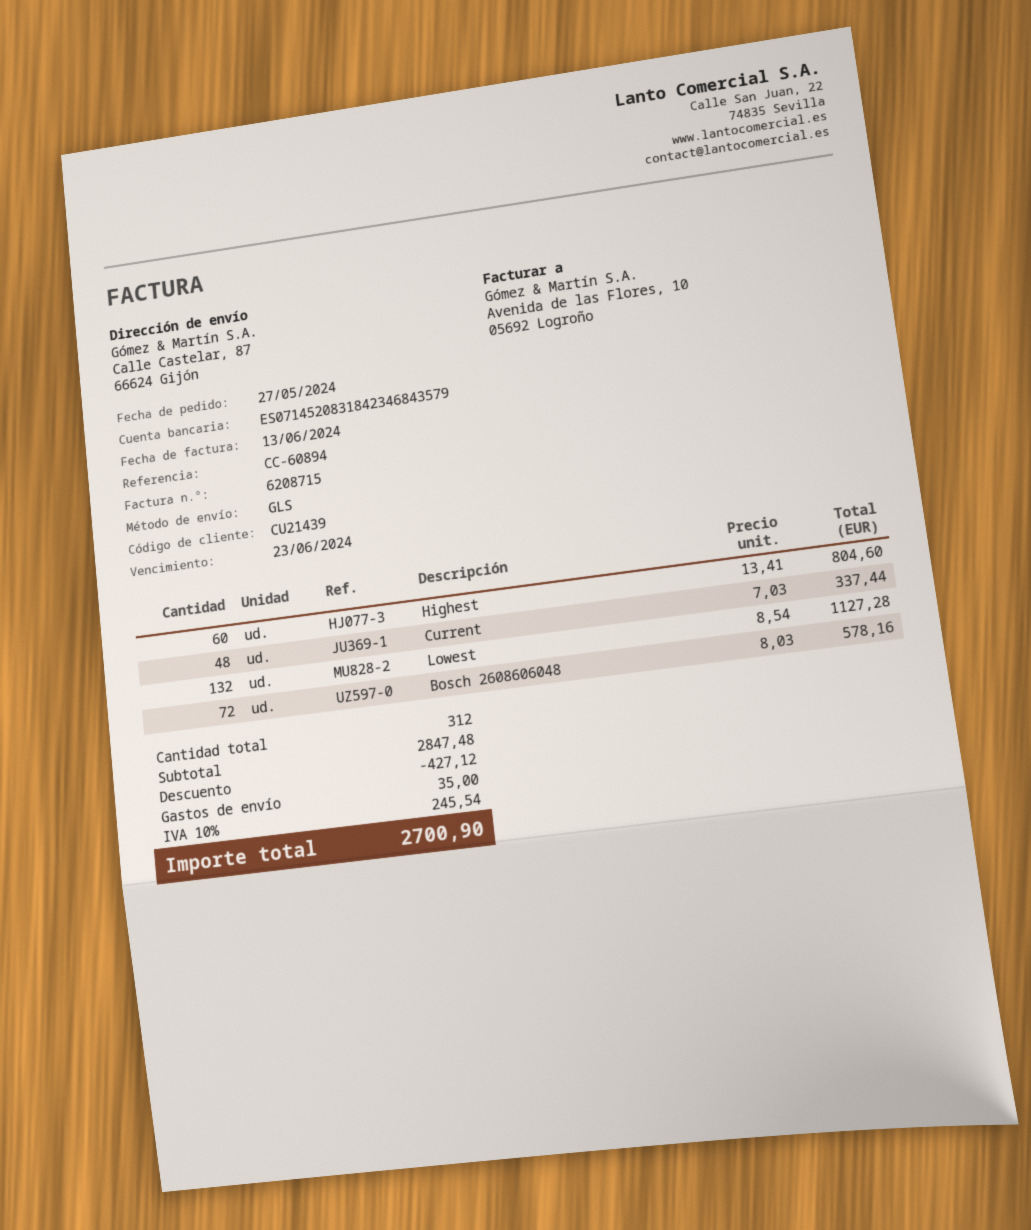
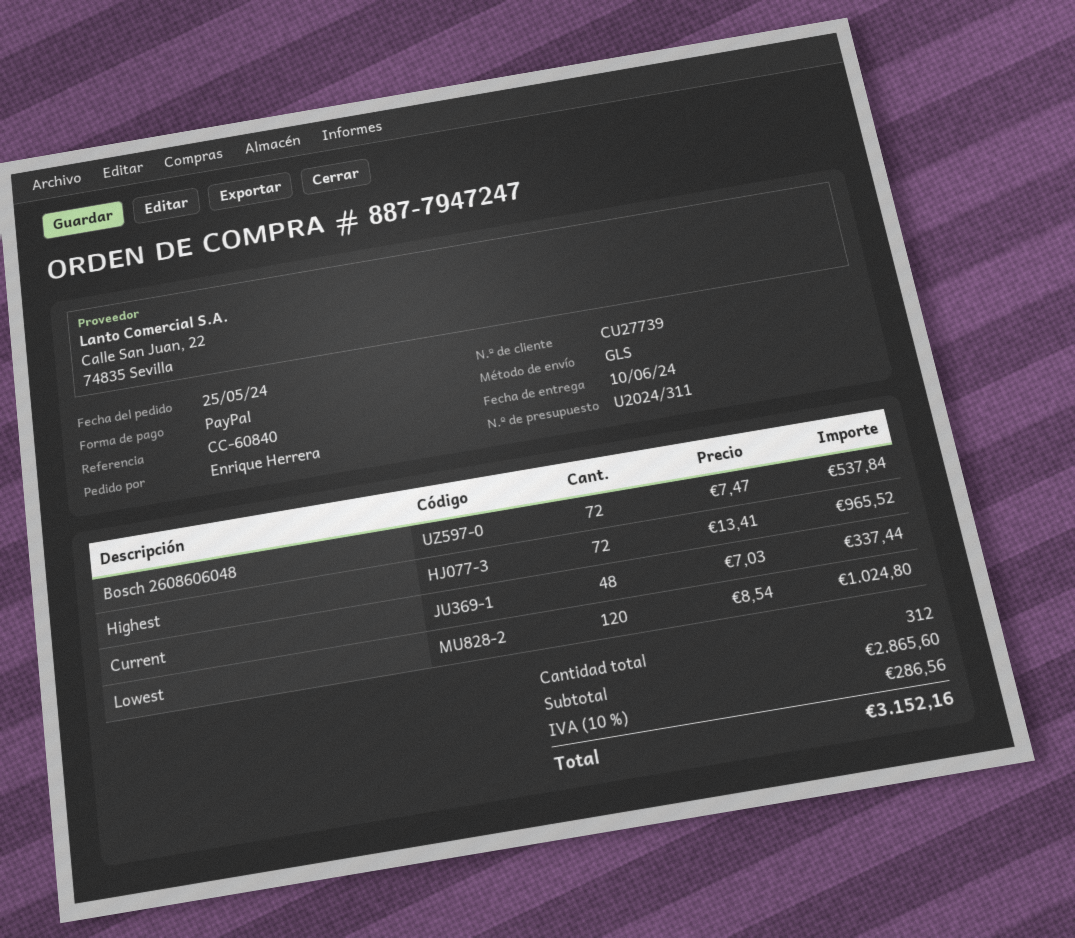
order date: 2024-05-27 -> 2024-05-25
customer number: CU21439 -> CU27739
reference: CC-60894 -> CC-60840
Highest: 60 x 13.41 = 804.60 -> 72 x 13.41 = 965.52
Lowest: 132 x 8.54 = 1127.28 -> 120 x 8.54 = 1024.80
Bosch 2608606048: 72 x 8.03 = 578.16 -> 72 x 7.47 = 537.84
subtotal: 2847.48 -> 2865.60
discount: 427.12 -> none
shipping: 35.00 -> none
tax: 10% = 245.54 -> 10% = 286.56
total: 2700.90 -> 3152.16

